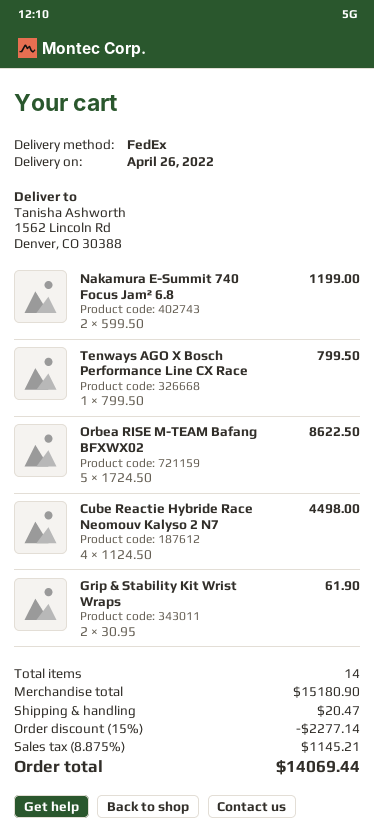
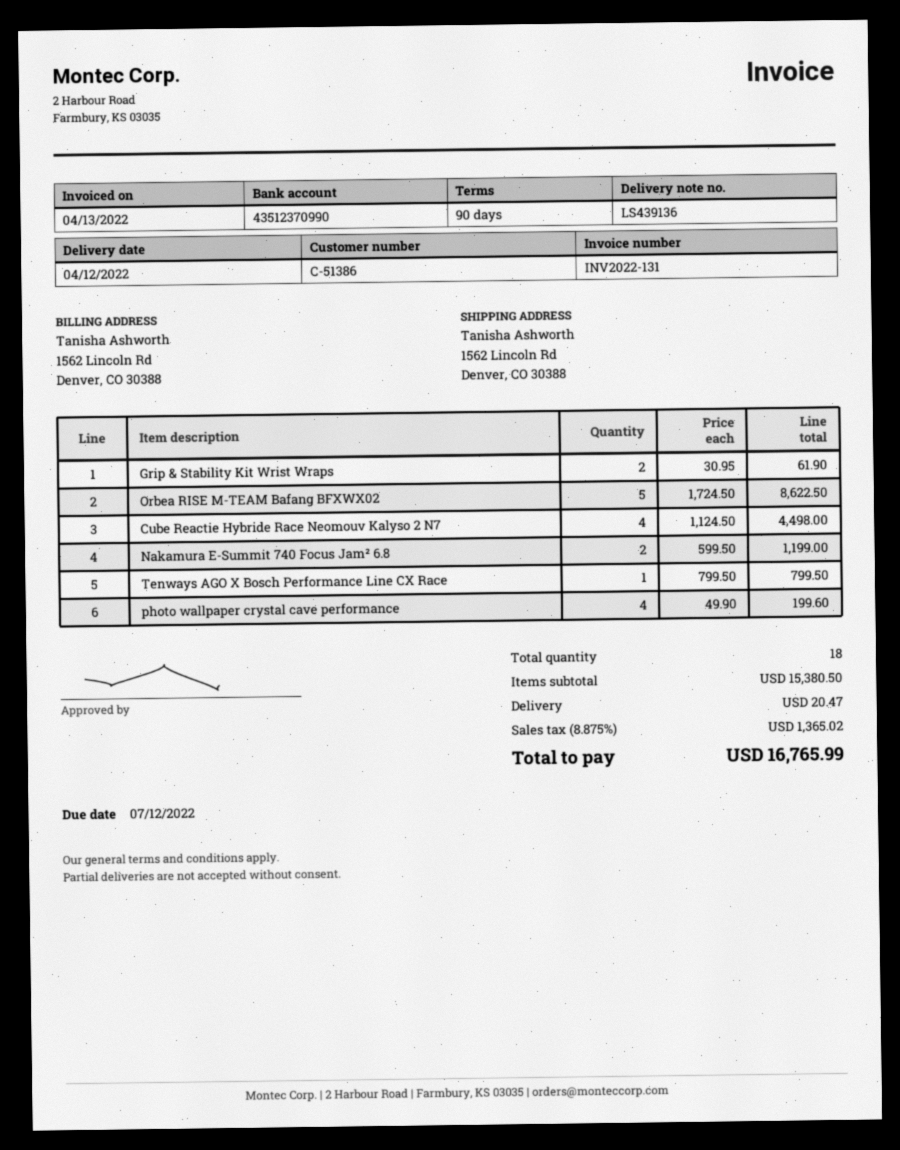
delivery date: 2022-04-26 -> 2022-04-12
photo wallpaper crystal cave performance: none -> 4 x 49.90 = 199.60
total quantity: 14 -> 18
subtotal: 15180.90 -> 15380.50
discount: 15% = 2277.14 -> none
tax: 8.875% = 1145.21 -> 8.875% = 1365.02
total: 14069.44 -> 16765.99

